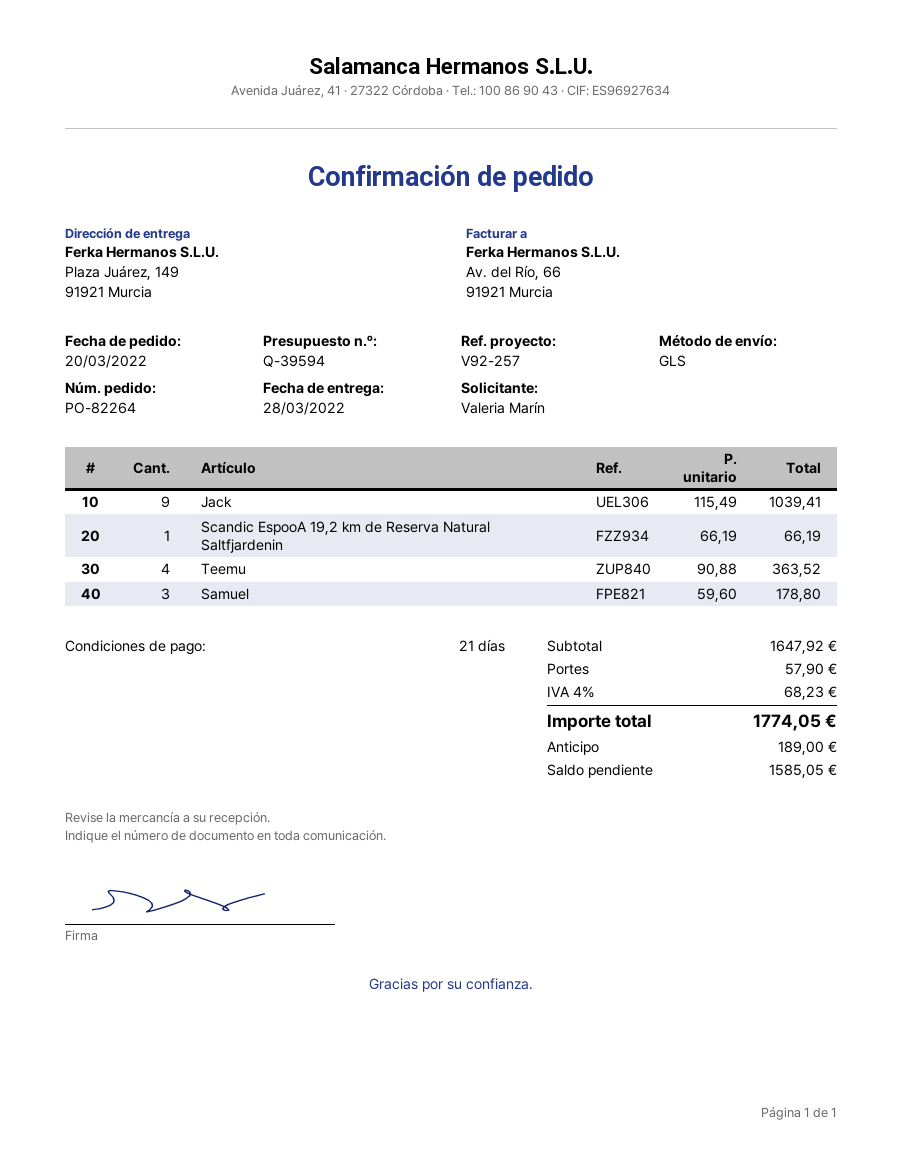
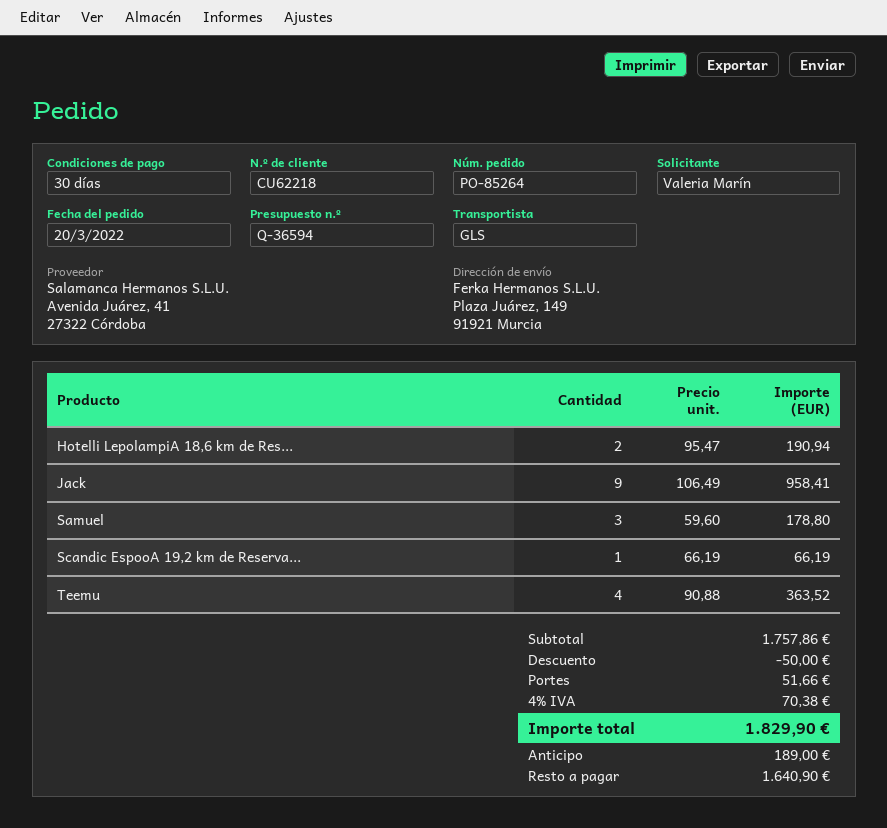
quote number: Q-39594 -> Q-36594
order number: PO-82264 -> PO-85264
payment terms: 21 days -> 30 days
Jack: 9 x 115.49 = 1039.41 -> 9 x 106.49 = 958.41
Hotelli LepolampiA 18,6 km de Res...: none -> 2 x 95.47 = 190.94
subtotal: 1647.92 -> 1757.86
discount: none -> 50.00
shipping: 57.90 -> 51.66
tax: 4% = 68.23 -> 4% = 70.38
total: 1774.05 -> 1829.90
balance: 1585.05 -> 1640.90

